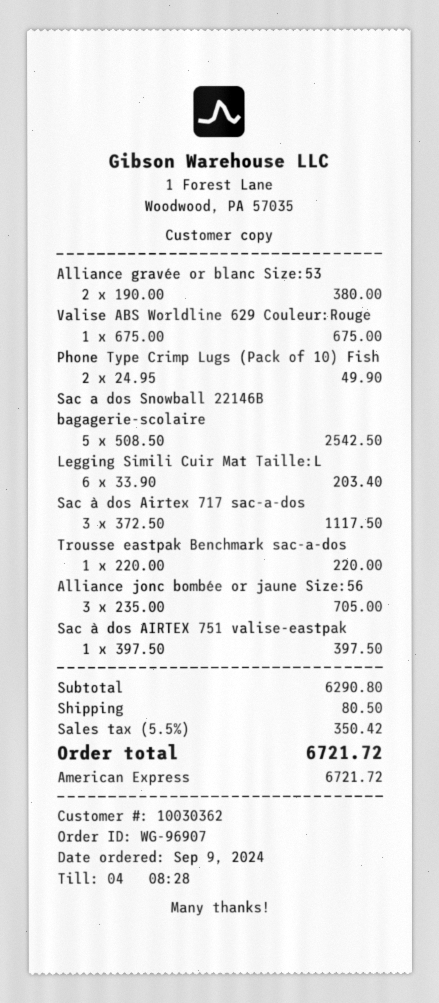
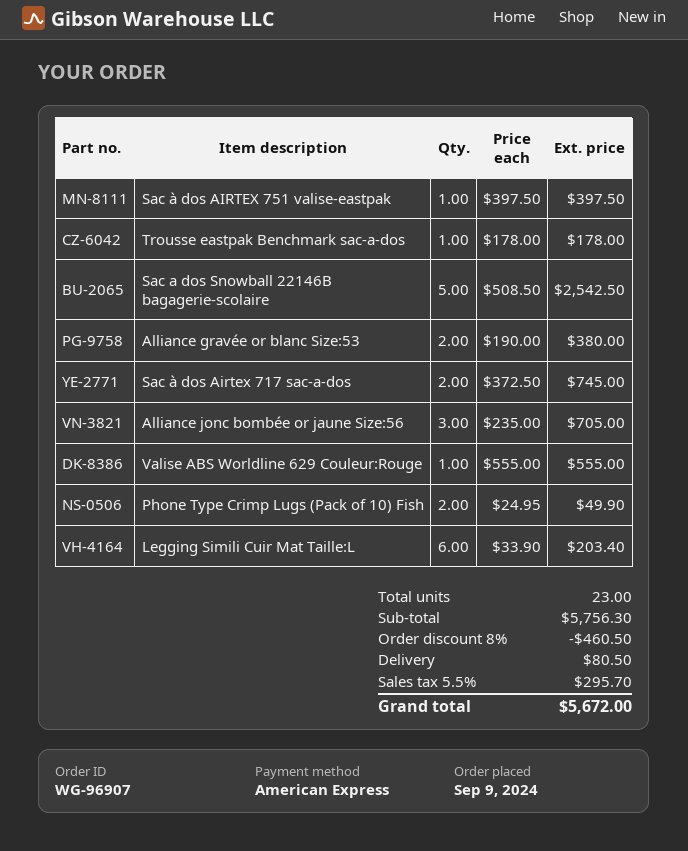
Valise ABS Worldline 629 Couleur:Rouge: 1 x 675.00 = 675.00 -> 1 x 555.00 = 555.00
Sac à dos Airtex 717 sac-a-dos: 3 x 372.50 = 1117.50 -> 2 x 372.50 = 745.00
Trousse eastpak Benchmark sac-a-dos: 1 x 220.00 = 220.00 -> 1 x 178.00 = 178.00
subtotal: 6290.80 -> 5756.30
discount: none -> 8% = 460.50
tax: 5.5% = 350.42 -> 5.5% = 295.70
total: 6721.72 -> 5672.00

